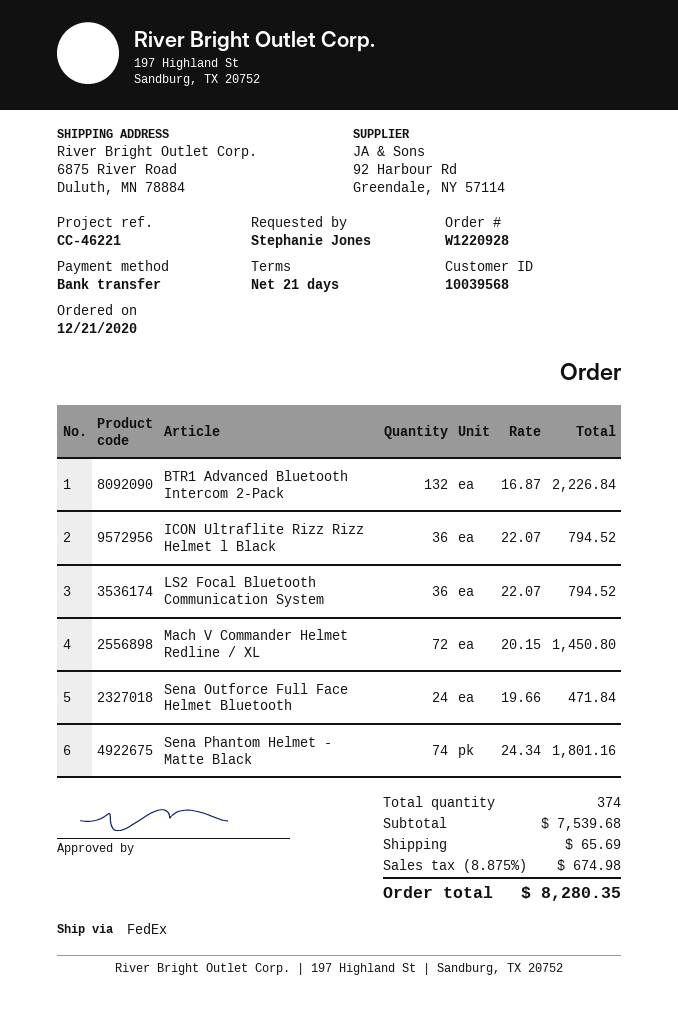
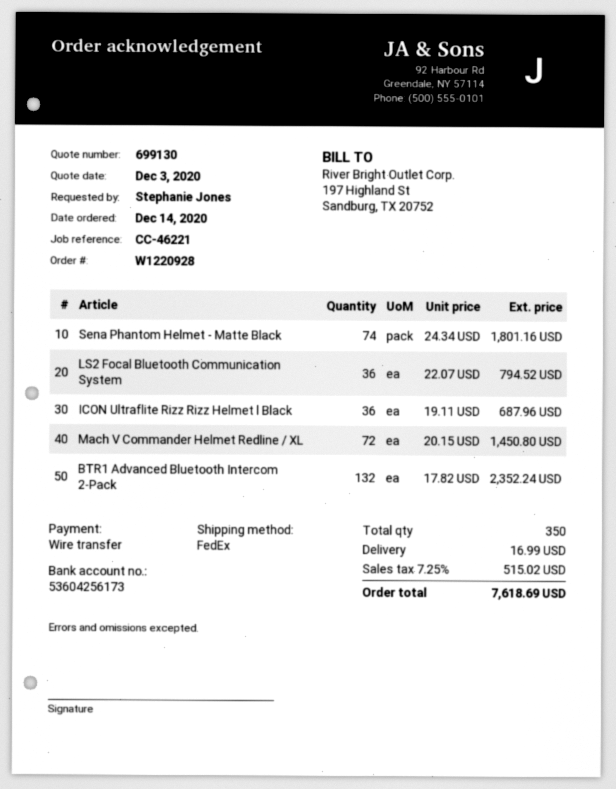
order date: 2020-12-21 -> 2020-12-14
BTR1 Advanced Bluetooth Intercom 2-Pack: 132 x 16.87 = 2226.84 -> 132 x 17.82 = 2352.24
ICON Ultraflite Rizz Rizz Helmet l Black: 36 x 22.07 = 794.52 -> 36 x 19.11 = 687.96
Sena Outforce Full Face Helmet Bluetooth: 24 x 19.66 = 471.84 -> none
total quantity: 374 -> 350
shipping: 65.69 -> 16.99
tax: 8.875% = 674.98 -> 7.25% = 515.02
total: 8280.35 -> 7618.69

